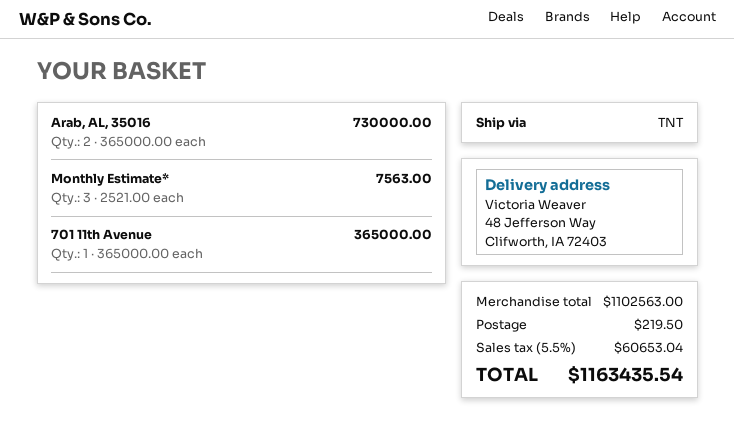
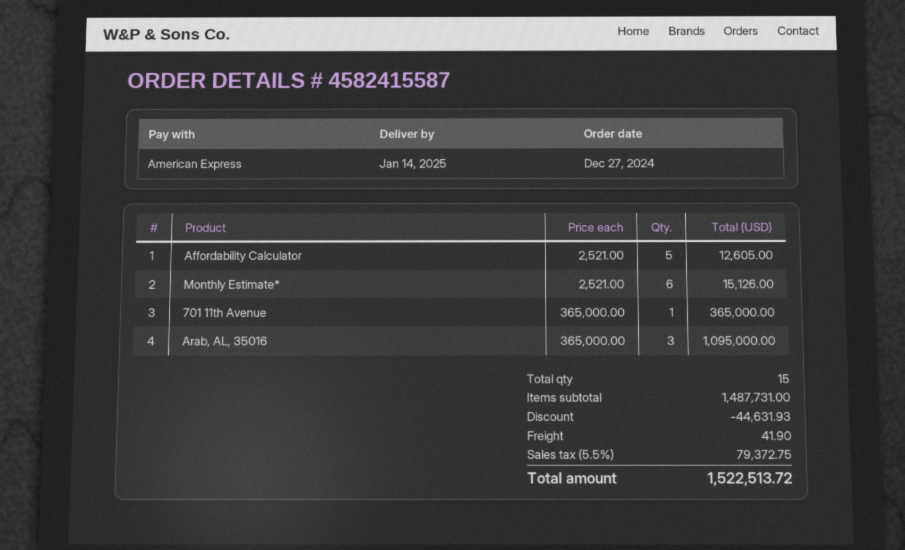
Arab, AL, 35016: 2 x 365000.00 = 730000.00 -> 3 x 365000.00 = 1095000.00
Monthly Estimate*: 3 x 2521.00 = 7563.00 -> 6 x 2521.00 = 15126.00
Affordability Calculator: none -> 5 x 2521.00 = 12605.00
subtotal: 1102563.00 -> 1487731.00
discount: none -> 44631.93
shipping: 219.50 -> 41.90
tax: 5.5% = 60653.04 -> 5.5% = 79372.75
total: 1163435.54 -> 1522513.72

